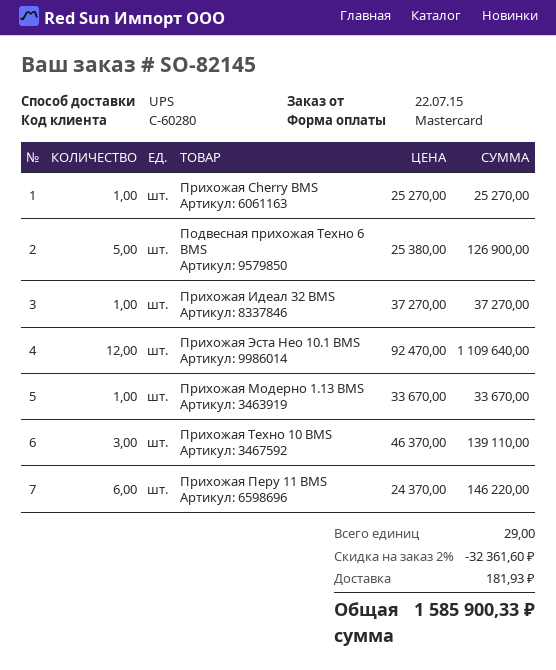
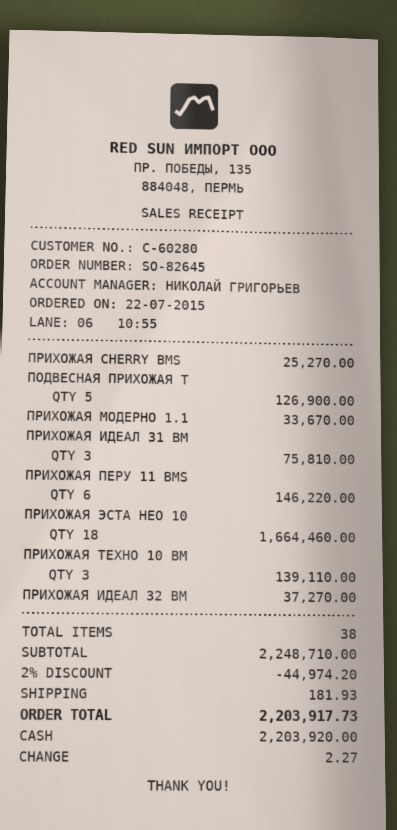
order number: SO-82145 -> SO-82645
payment method: Mastercard -> cash
Прихожая Эста Нео 10.1 BMS: 12 for 1109640.00 -> 18 for 1664460.00
ПРИХОЖАЯ ИДЕАЛ 31 BM: none -> 3 for 75810.00
total quantity: 29 -> 38
discount: 2% = 32361.60 -> 2% = 44974.20
total: 1585900.33 -> 2203917.73

